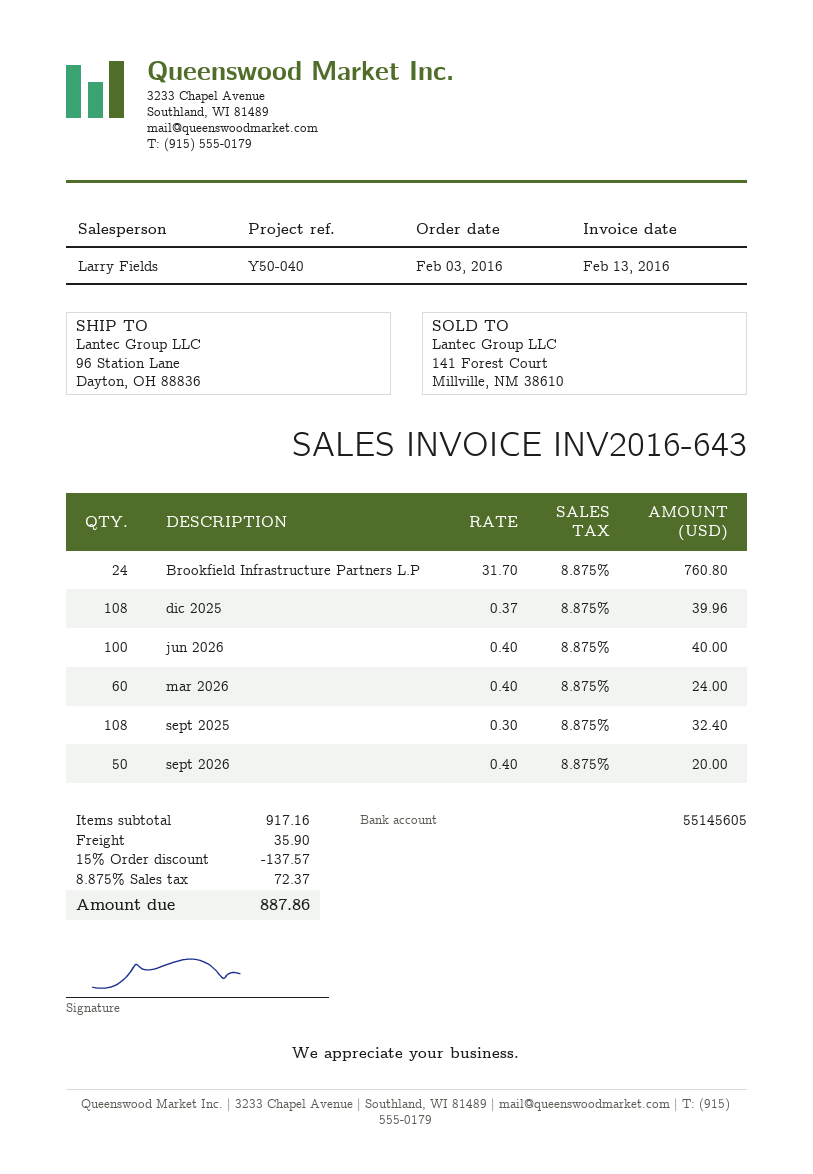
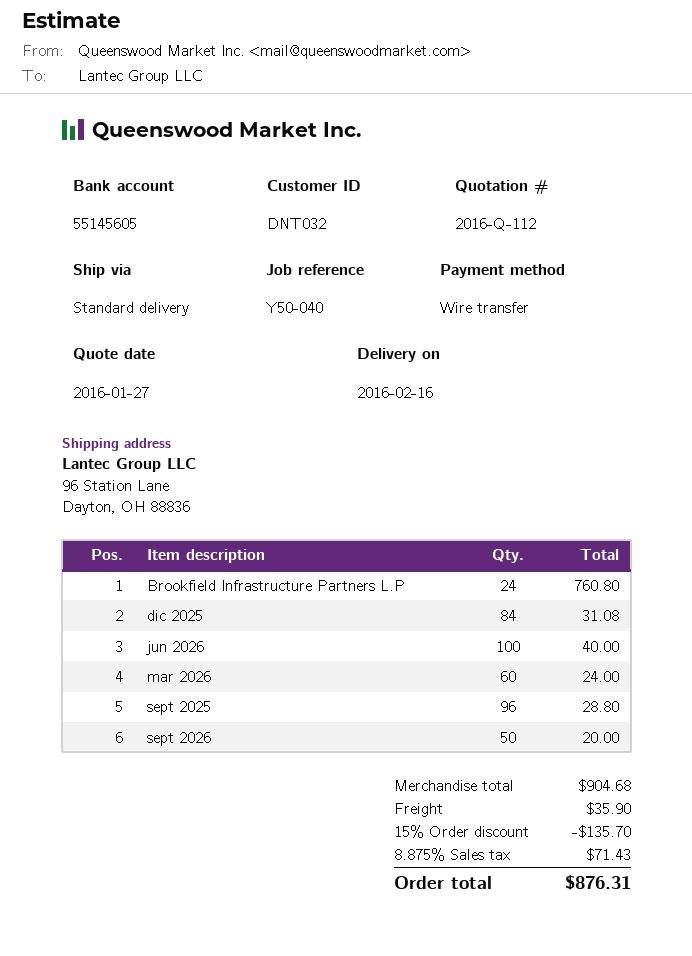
dic 2025: 108 for 39.96 -> 84 for 31.08
sept 2025: 108 for 32.40 -> 96 for 28.80
subtotal: 917.16 -> 904.68
discount: 15% = 137.57 -> 15% = 135.70
tax: 8.875% = 72.37 -> 8.875% = 71.43
total: 887.86 -> 876.31

